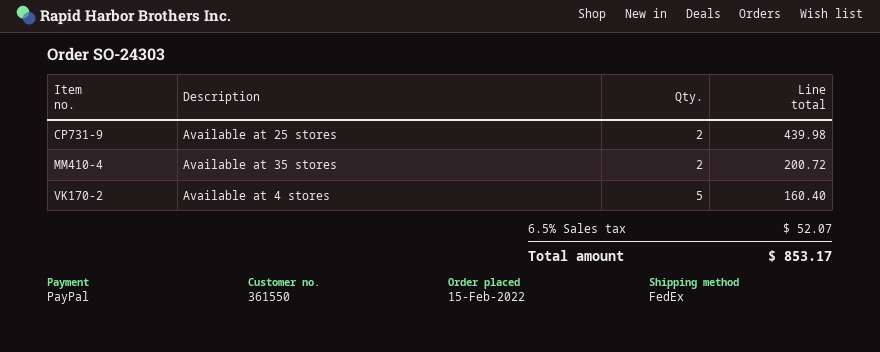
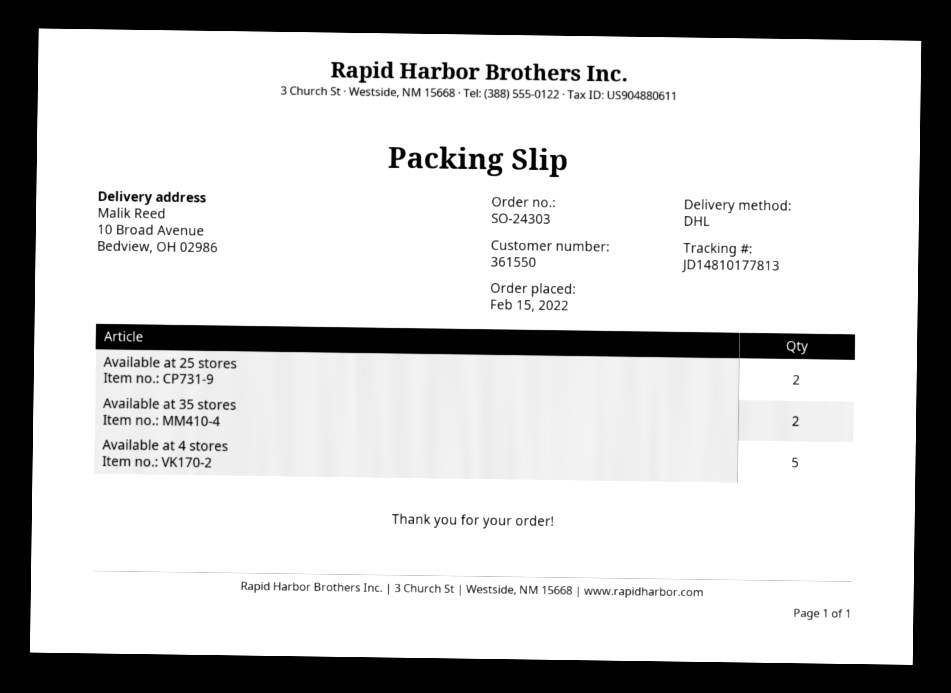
shipping method: FedEx -> DHL

